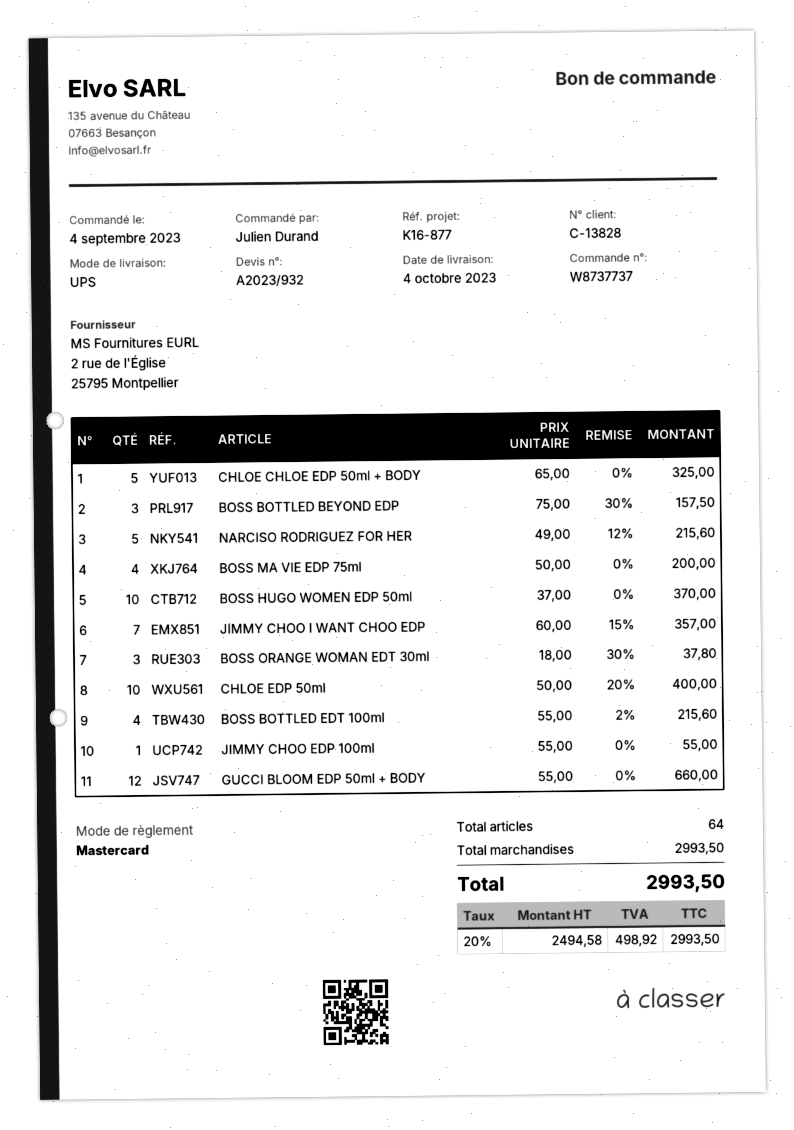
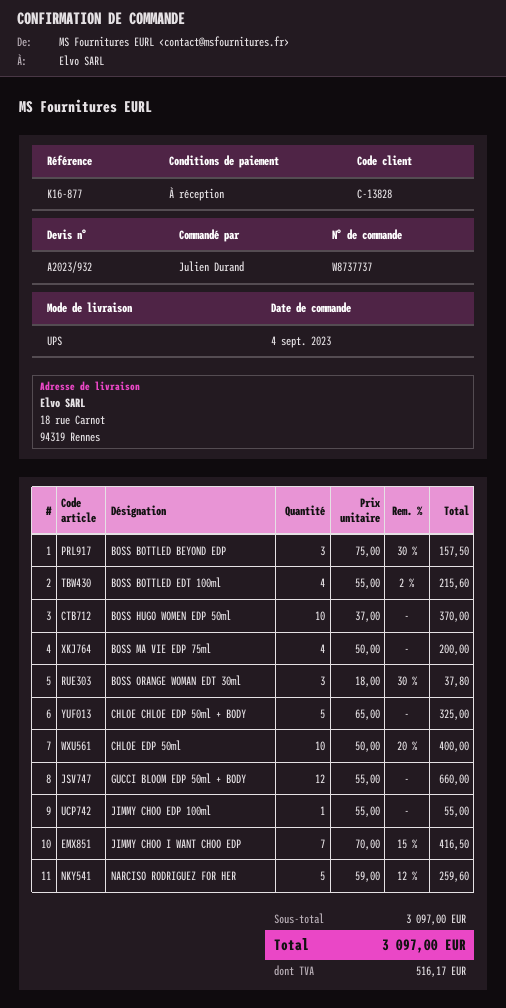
NARCISO RODRIGUEZ FOR HER: 5 x 49.00 - 12% = 215.60 -> 5 x 59.00 - 12% = 259.60
JIMMY CHOO I WANT CHOO EDP: 7 x 60.00 - 15% = 357.00 -> 7 x 70.00 - 15% = 416.50
subtotal: 2993.50 -> 3097.00
tax: 498.92 -> 516.17
total: 2993.50 -> 3097.00

